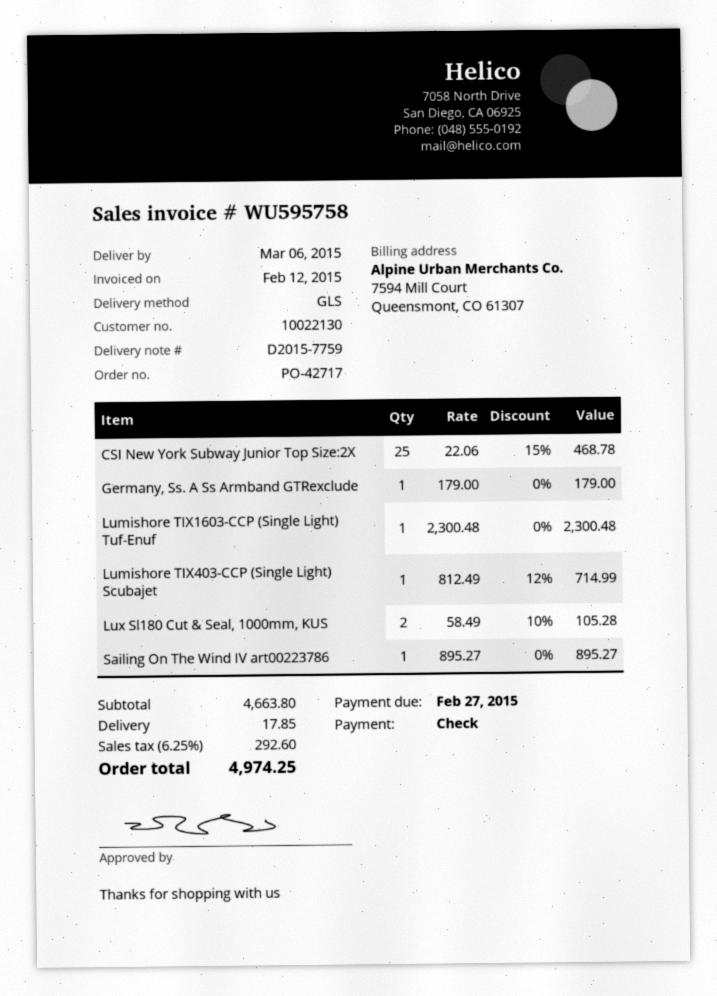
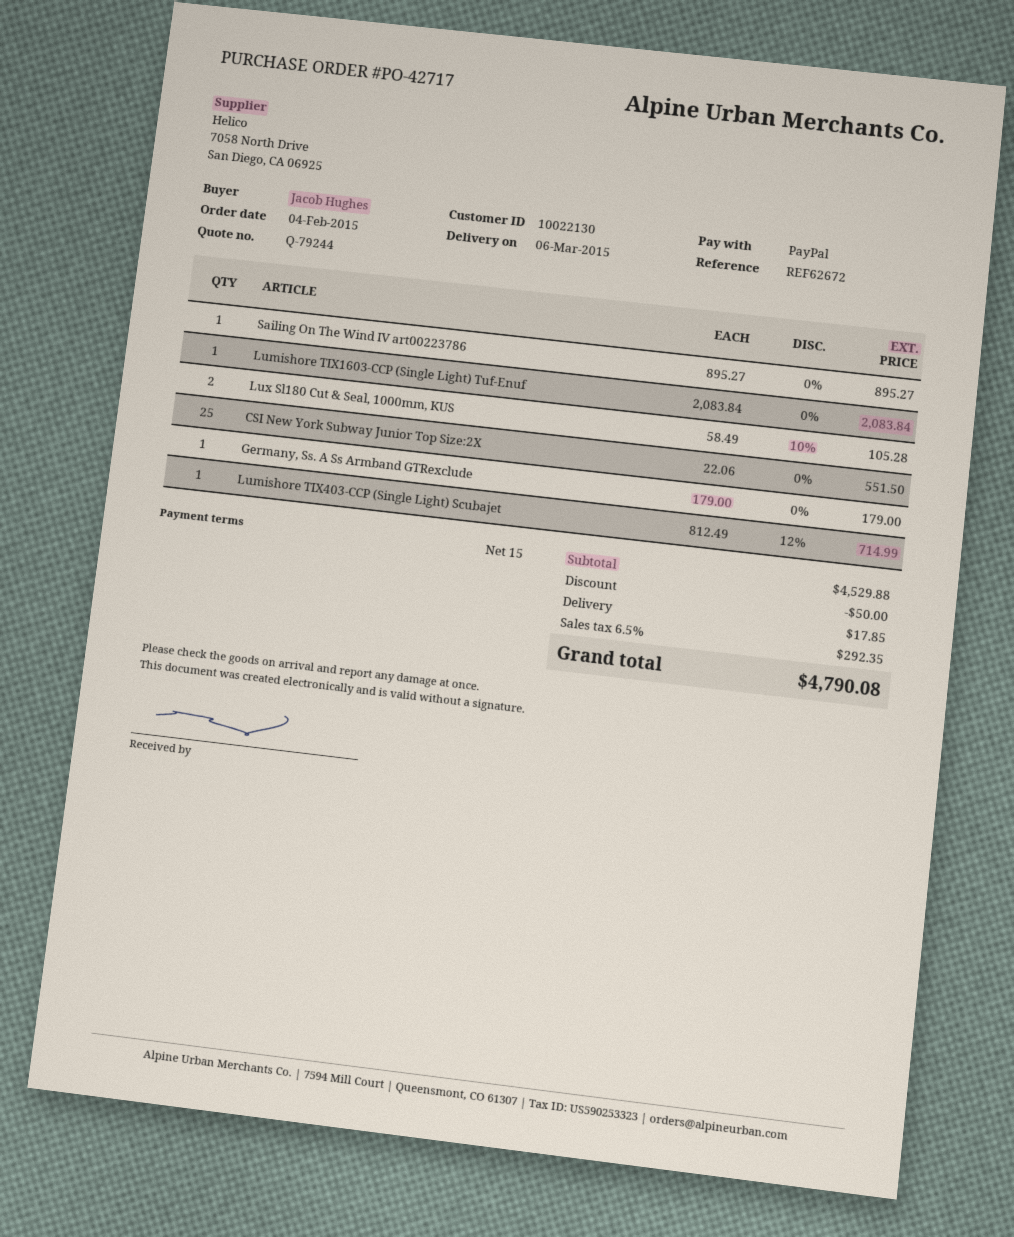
payment method: cheque -> PayPal
CSI New York Subway Junior Top Size:2X: 25 x 22.06 - 15% = 468.78 -> 25 x 22.06 = 551.50
Lumishore TIX1603-CCP (Single Light) Tuf-Enuf: 1 x 2300.48 = 2300.48 -> 1 x 2083.84 = 2083.84
subtotal: 4663.80 -> 4529.88
discount: none -> 50.00
tax: 6.25% = 292.60 -> 6.5% = 292.35
total: 4974.25 -> 4790.08

